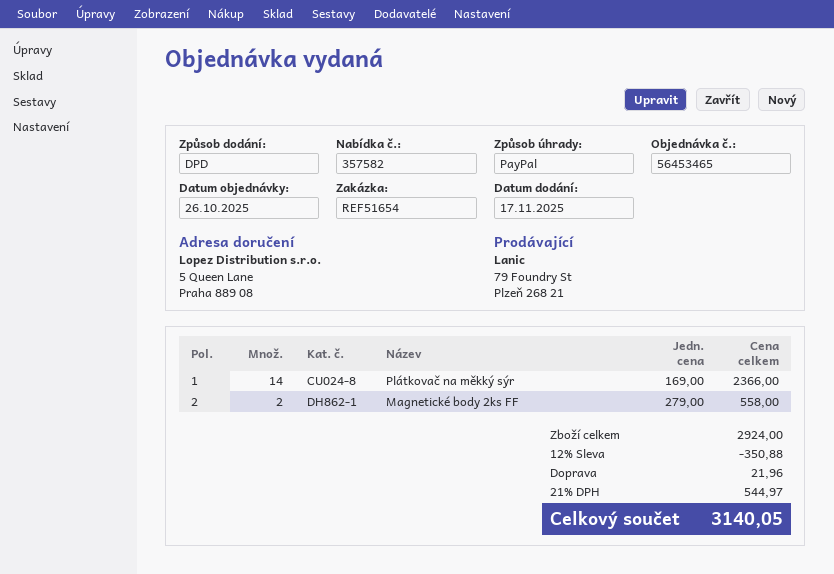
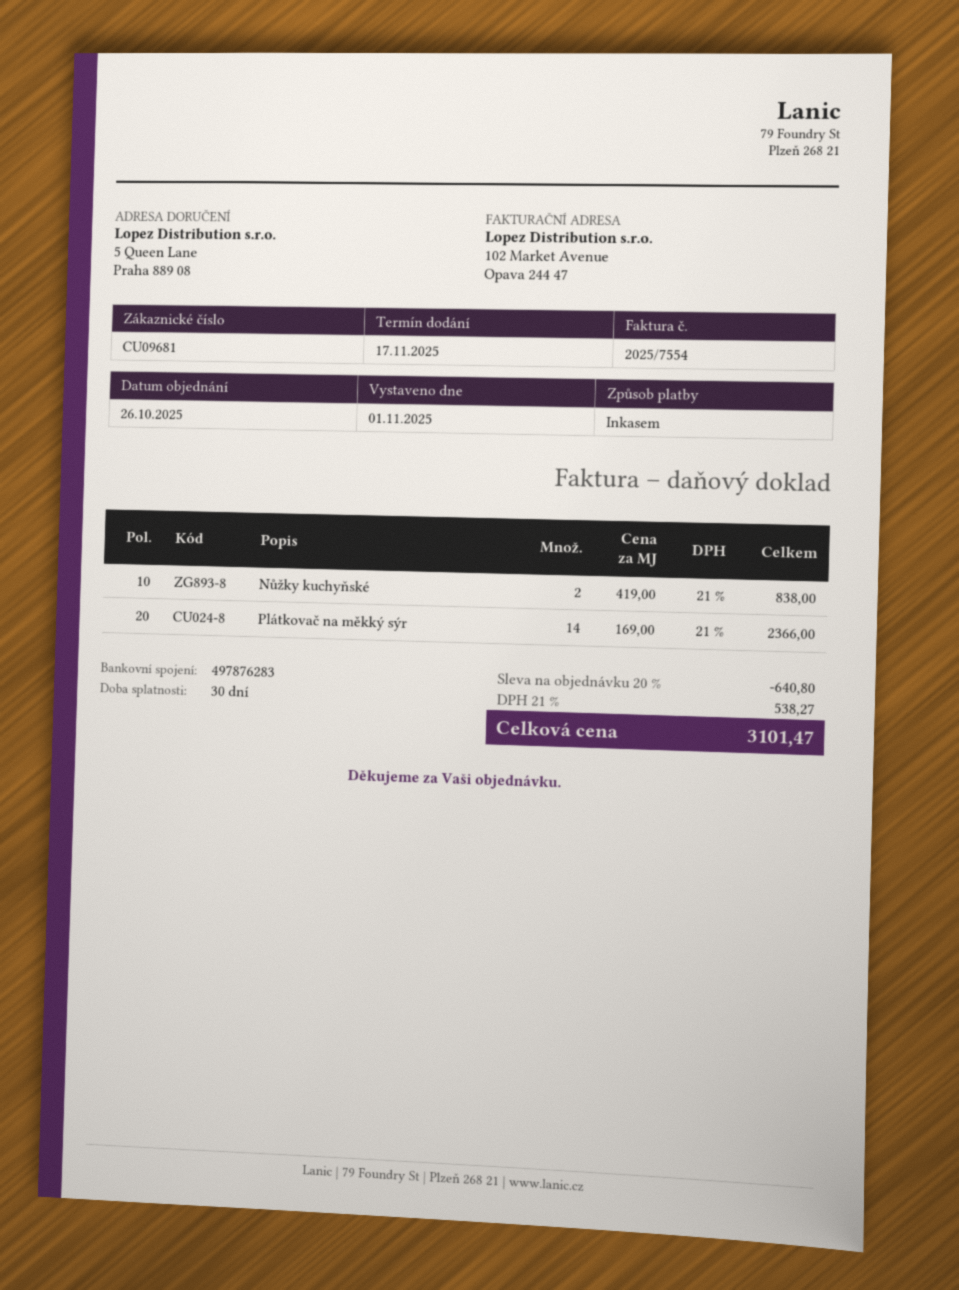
payment method: PayPal -> direct debit
Magnetické body 2ks FF: 2 x 279.00 = 558.00 -> none
Nůžky kuchyňské: none -> 2 x 419.00 = 838.00
discount: 12% = 350.88 -> 20% = 640.80
shipping: 21.96 -> none
tax: 21% = 544.97 -> 21% = 538.27
total: 3140.05 -> 3101.47

